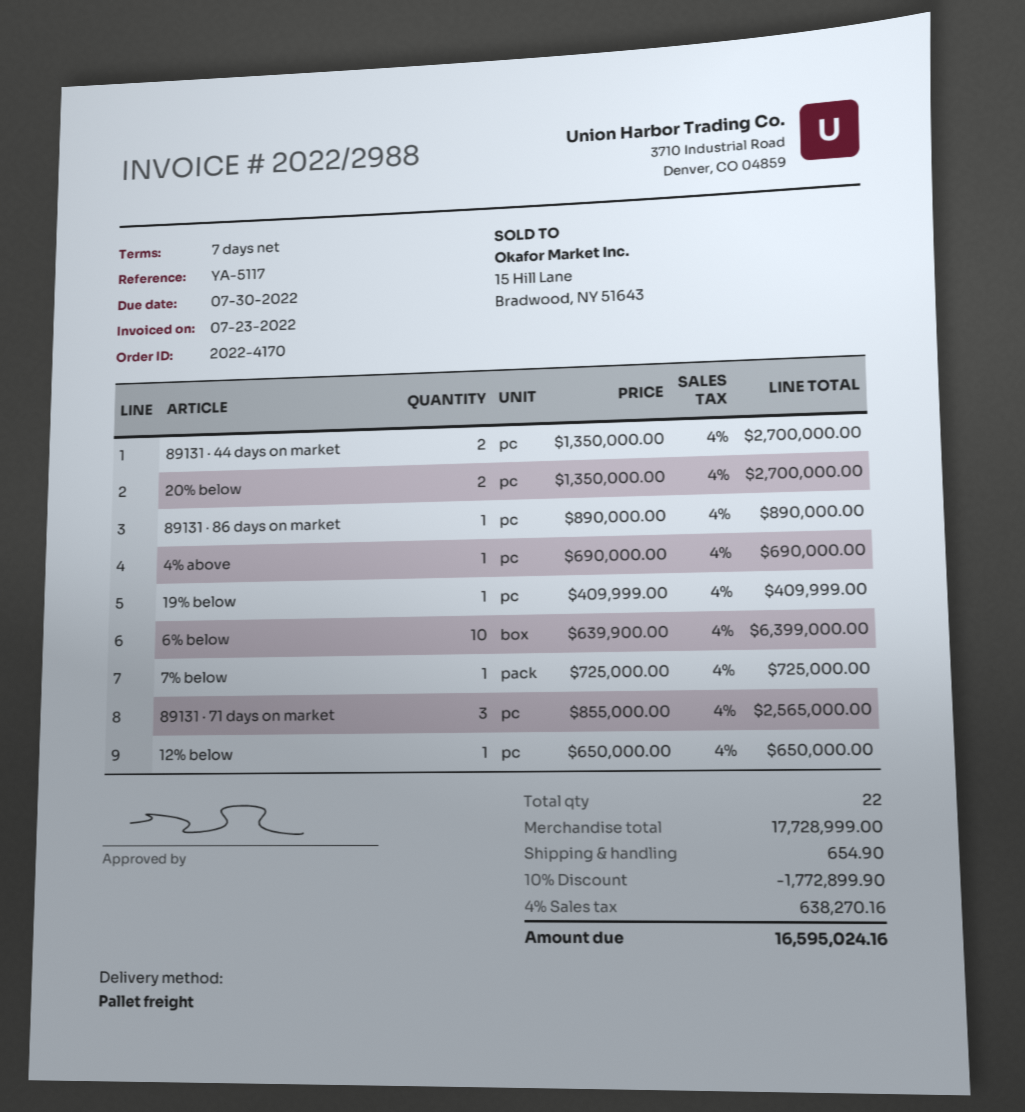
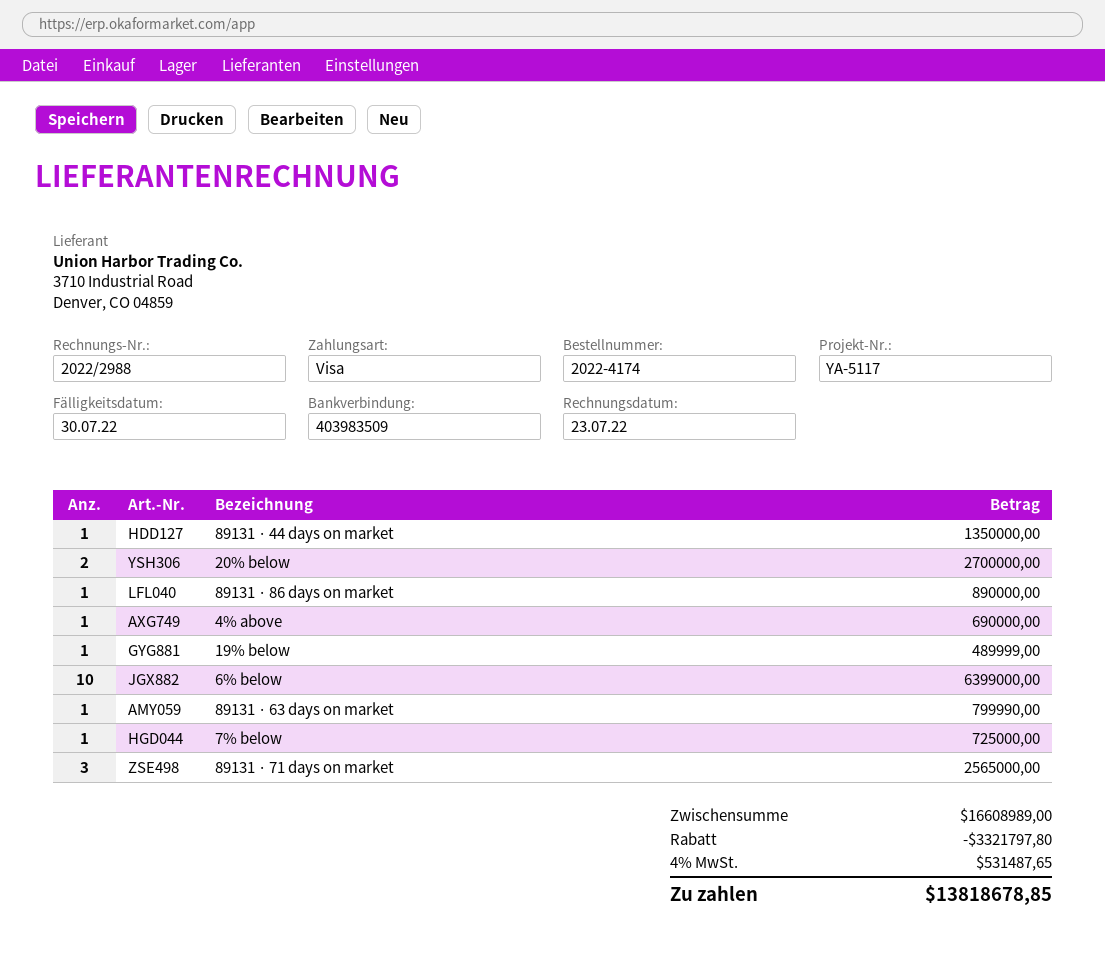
order number: 2022-4170 -> 2022-4174
89131 · 44 days on market: 2 for 2700000.00 -> 1 for 1350000.00
19% below: 1 for 409999.00 -> 1 for 489999.00
12% below: 1 for 650000.00 -> none
89131 · 63 days on market: none -> 1 for 799990.00
subtotal: 17728999.00 -> 16608989.00
discount: 1772899.90 -> 3321797.80
shipping: 654.90 -> none
tax: 4% = 638270.16 -> 4% = 531487.65
total: 16595024.16 -> 13818678.85

